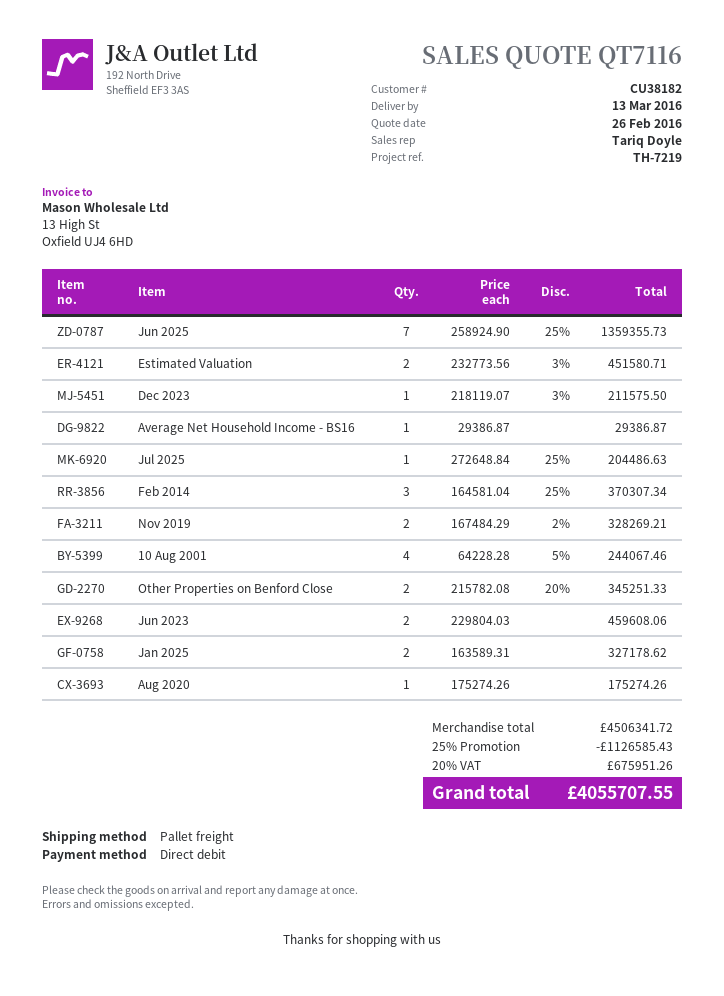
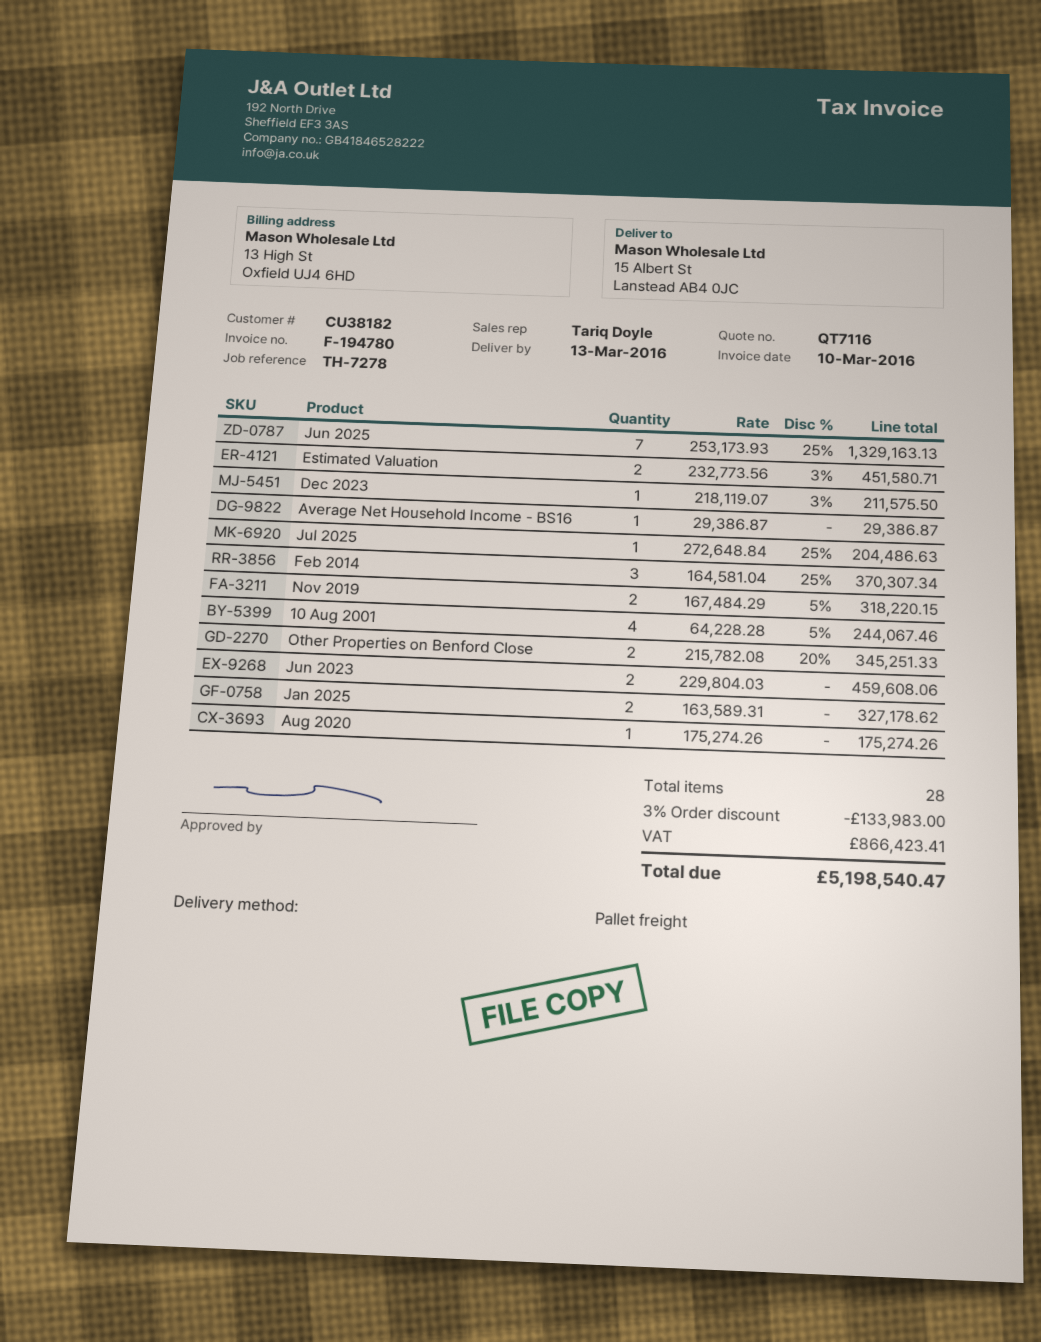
reference: TH-7219 -> TH-7278
Jun 2025: 7 x 258924.90 - 25% = 1359355.73 -> 7 x 253173.93 - 25% = 1329163.13
Nov 2019: 2 x 167484.29 - 2% = 328269.21 -> 2 x 167484.29 - 5% = 318220.15
discount: 25% = 1126585.43 -> 3% = 133983.00
tax: 675951.26 -> 866423.41
total: 4055707.55 -> 5198540.47

